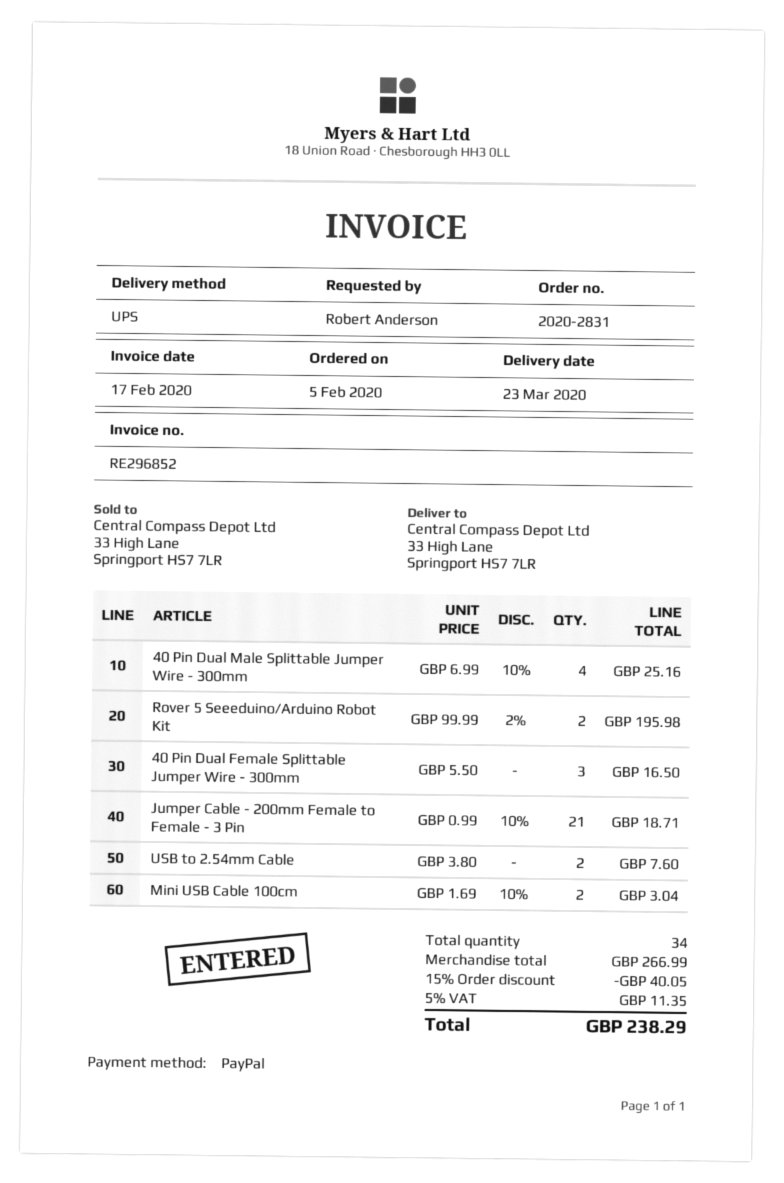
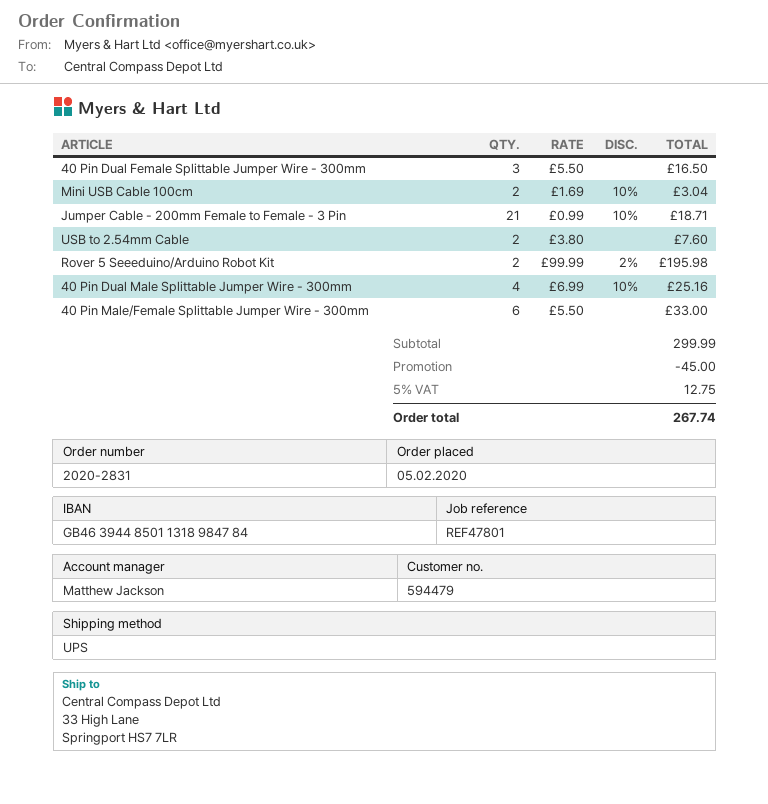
40 Pin Male/Female Splittable Jumper Wire - 300mm: none -> 6 x 5.50 = 33.00
subtotal: 266.99 -> 299.99
discount: 40.05 -> 45.00
tax: 5% = 11.35 -> 5% = 12.75
total: 238.29 -> 267.74

